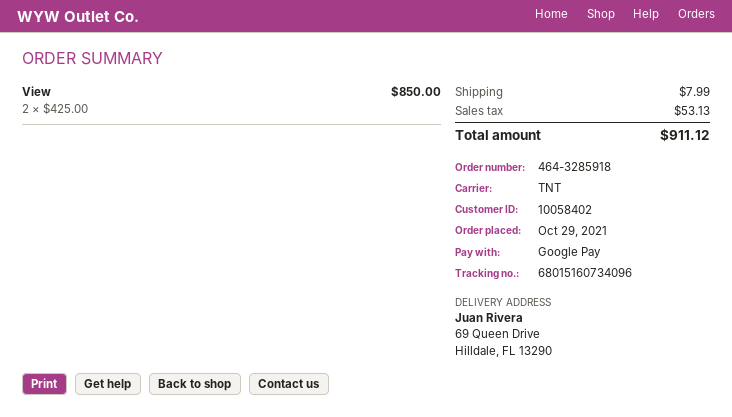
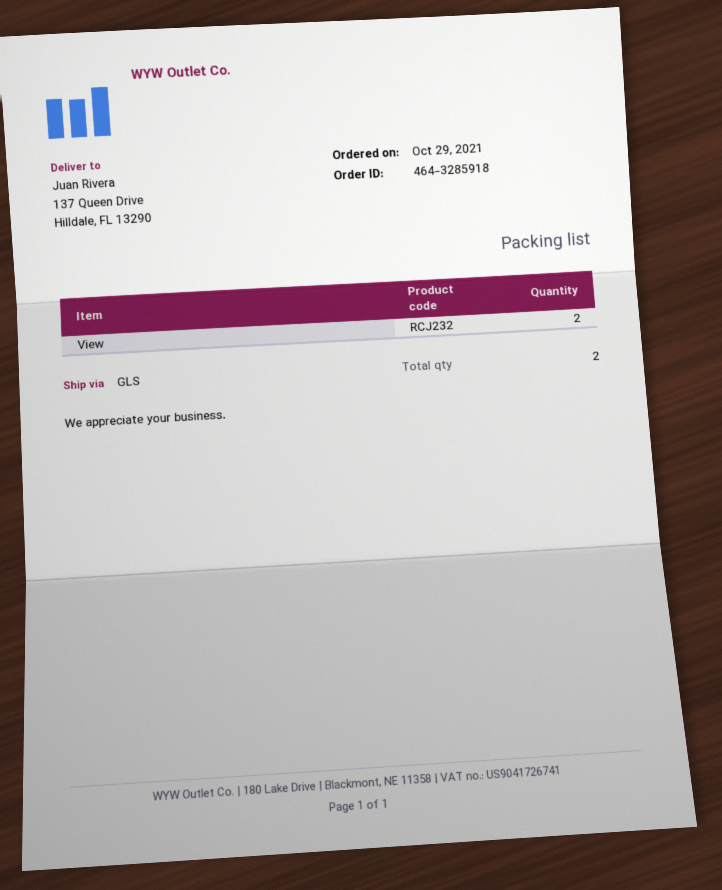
shipping method: TNT -> GLS
ship to: 69 Queen Drive, Hilldale, FL 13290 -> 137 Queen Drive, Hilldale, FL 13290

